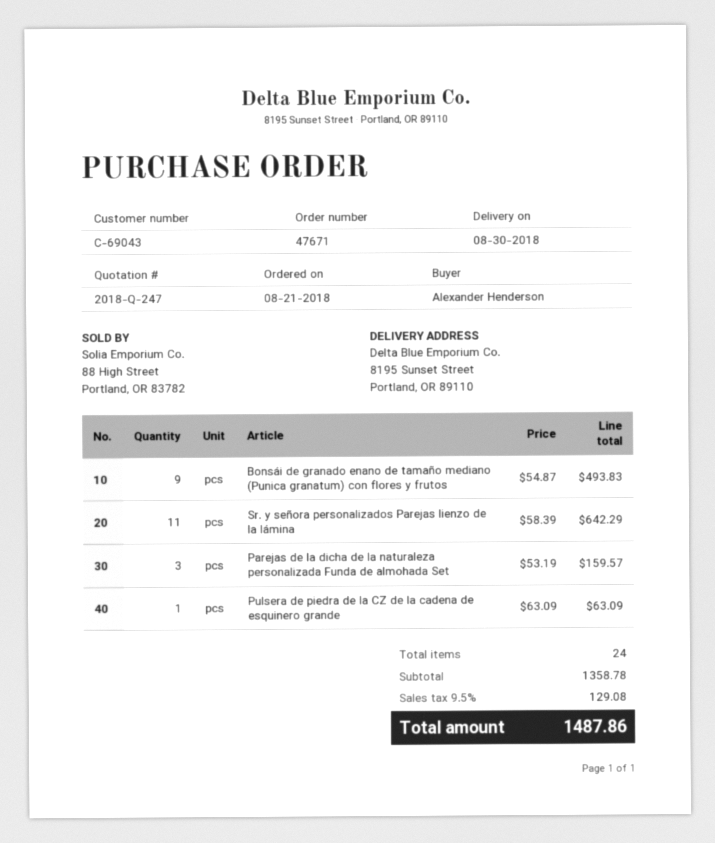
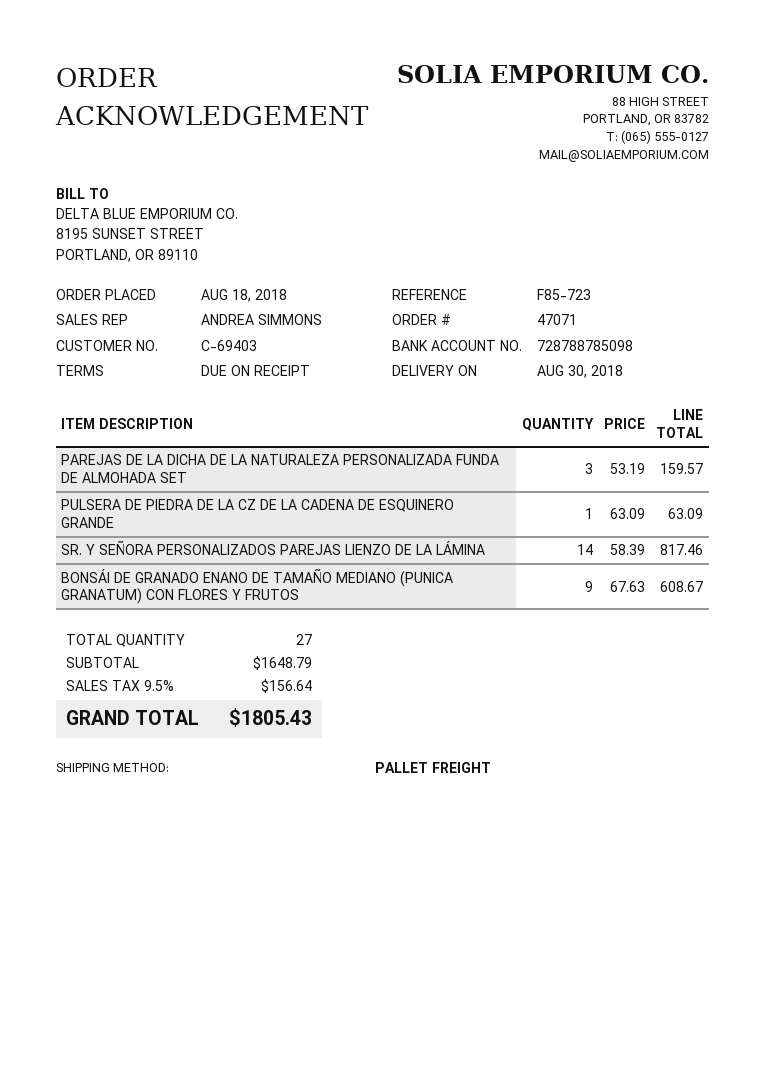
order number: 47671 -> 47071
order date: 2018-08-21 -> 2018-08-18
customer number: C-69043 -> C-69403
Bonsái de granado enano de tamaño mediano (Punica granatum) con flores y frutos: 9 x 54.87 = 493.83 -> 9 x 67.63 = 608.67
Sr. y señora personalizados Parejas lienzo de la lámina: 11 x 58.39 = 642.29 -> 14 x 58.39 = 817.46
total quantity: 24 -> 27
subtotal: 1358.78 -> 1648.79
tax: 9.5% = 129.08 -> 9.5% = 156.64
total: 1487.86 -> 1805.43

